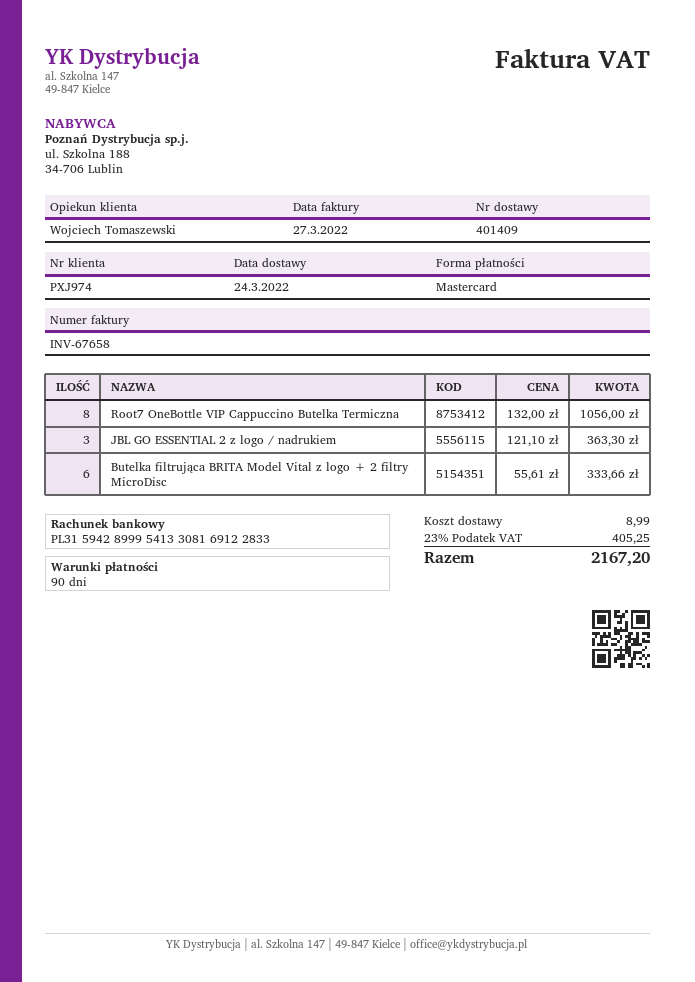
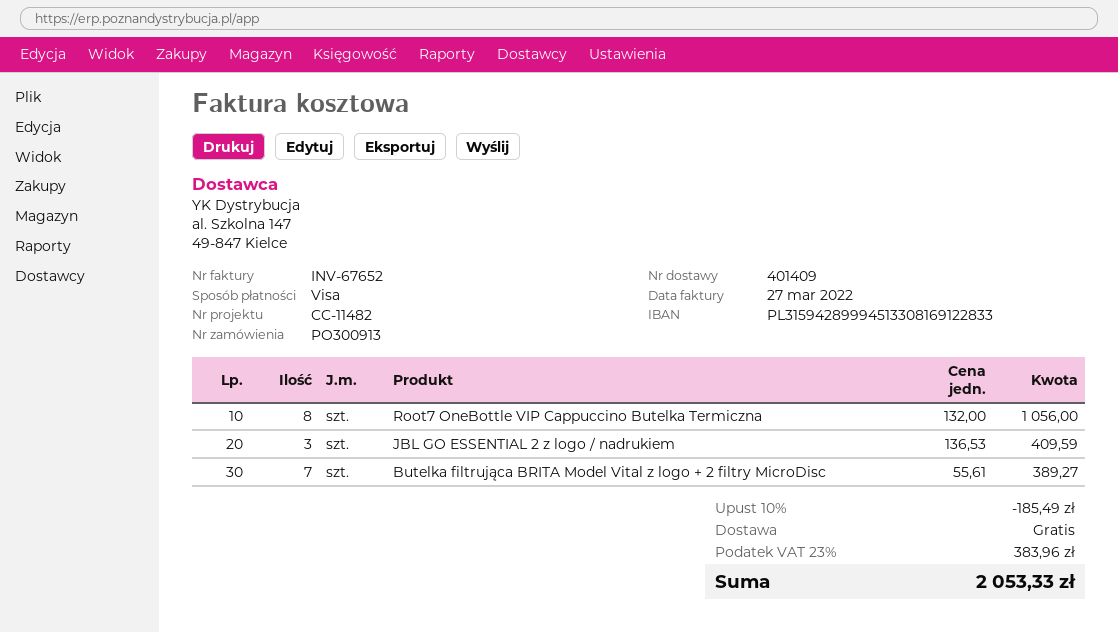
invoice number: INV-67658 -> INV-67652
payment method: Mastercard -> Visa
bank account: PL31594289995413308169122833 -> PL31594289994513308169122833
JBL GO ESSENTIAL 2 z logo / nadrukiem: 3 x 121.10 = 363.30 -> 3 x 136.53 = 409.59
Butelka filtrująca BRITA Model Vital z logo + 2 filtry MicroDisc: 6 x 55.61 = 333.66 -> 7 x 55.61 = 389.27
discount: none -> 10% = 185.49
shipping: 8.99 -> 0.00
tax: 23% = 405.25 -> 23% = 383.96
total: 2167.20 -> 2053.33

